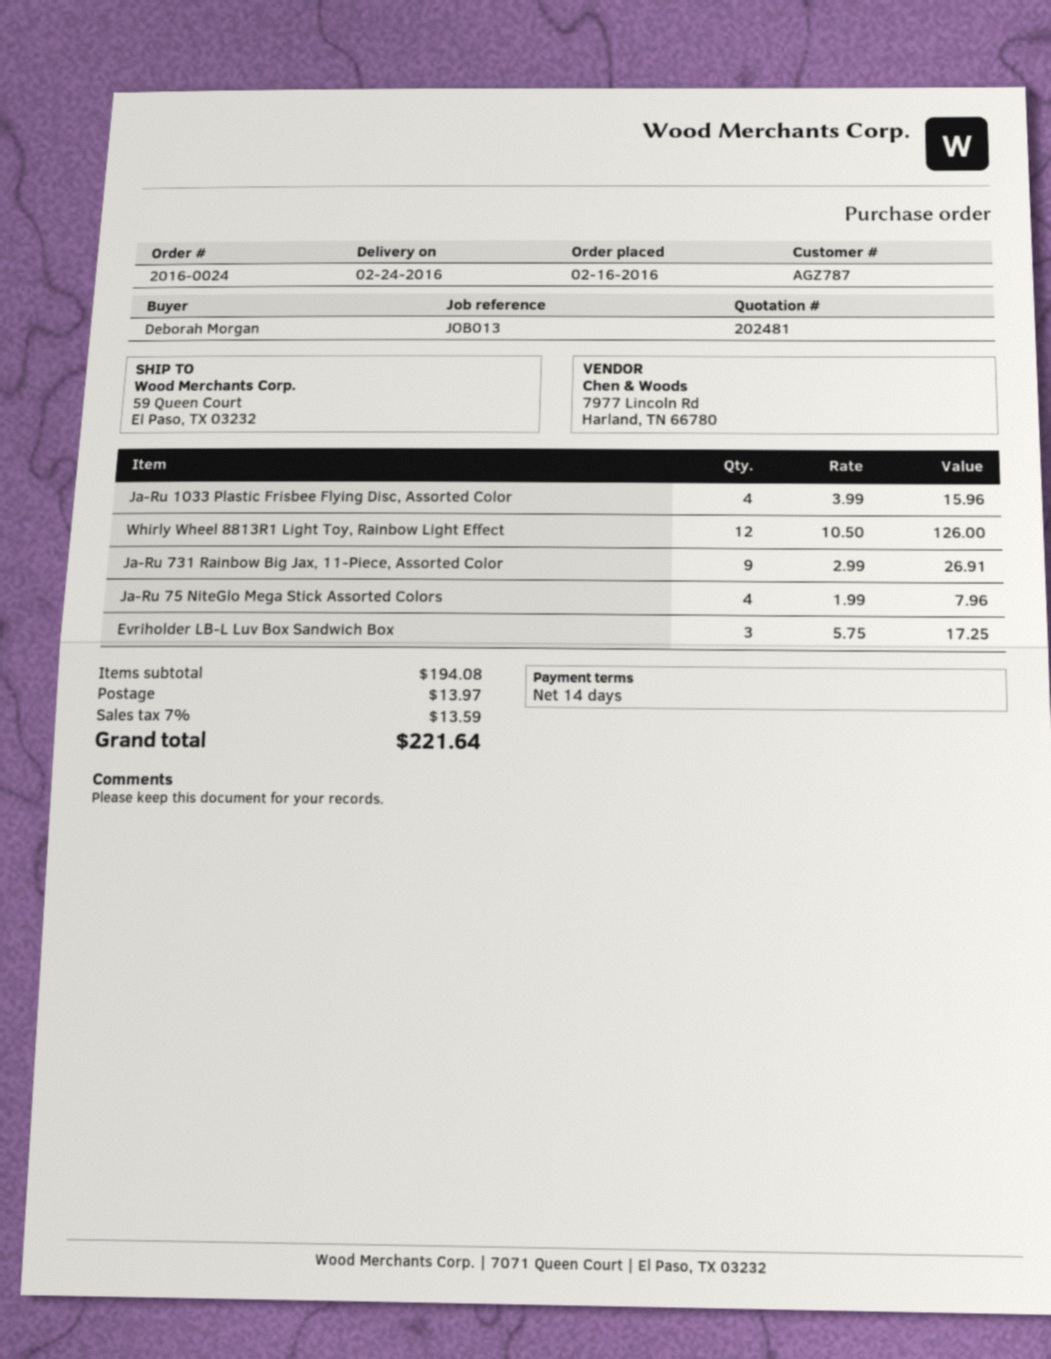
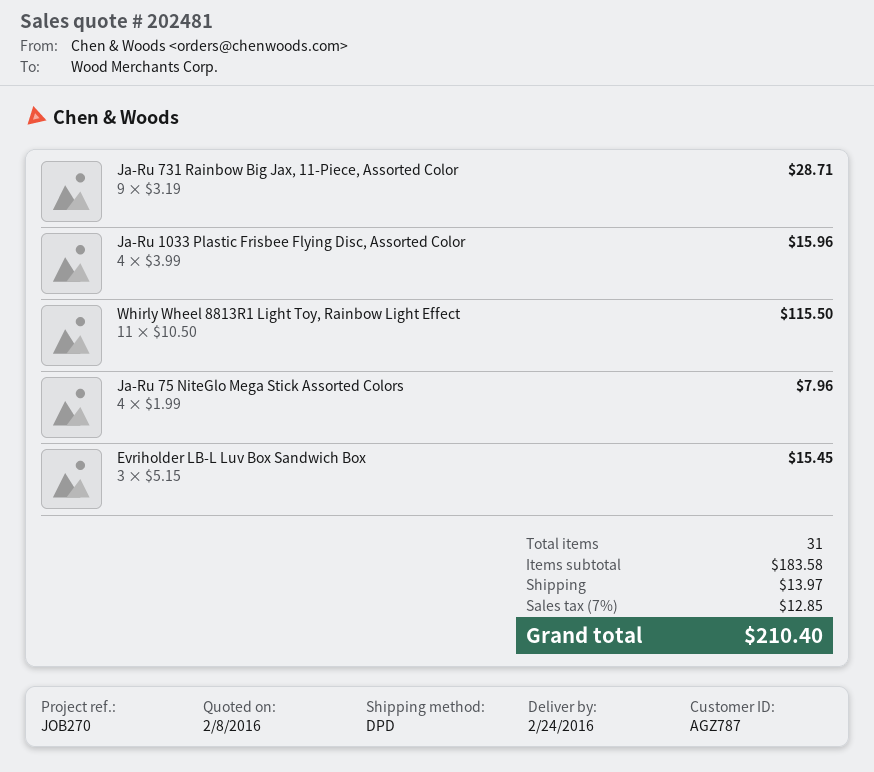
reference: JOB013 -> JOB270
Whirly Wheel 8813R1 Light Toy, Rainbow Light Effect: 12 x 10.50 = 126.00 -> 11 x 10.50 = 115.50
Ja-Ru 731 Rainbow Big Jax, 11-Piece, Assorted Color: 9 x 2.99 = 26.91 -> 9 x 3.19 = 28.71
Evriholder LB-L Luv Box Sandwich Box: 3 x 5.75 = 17.25 -> 3 x 5.15 = 15.45
subtotal: 194.08 -> 183.58
tax: 7% = 13.59 -> 7% = 12.85
total: 221.64 -> 210.40

